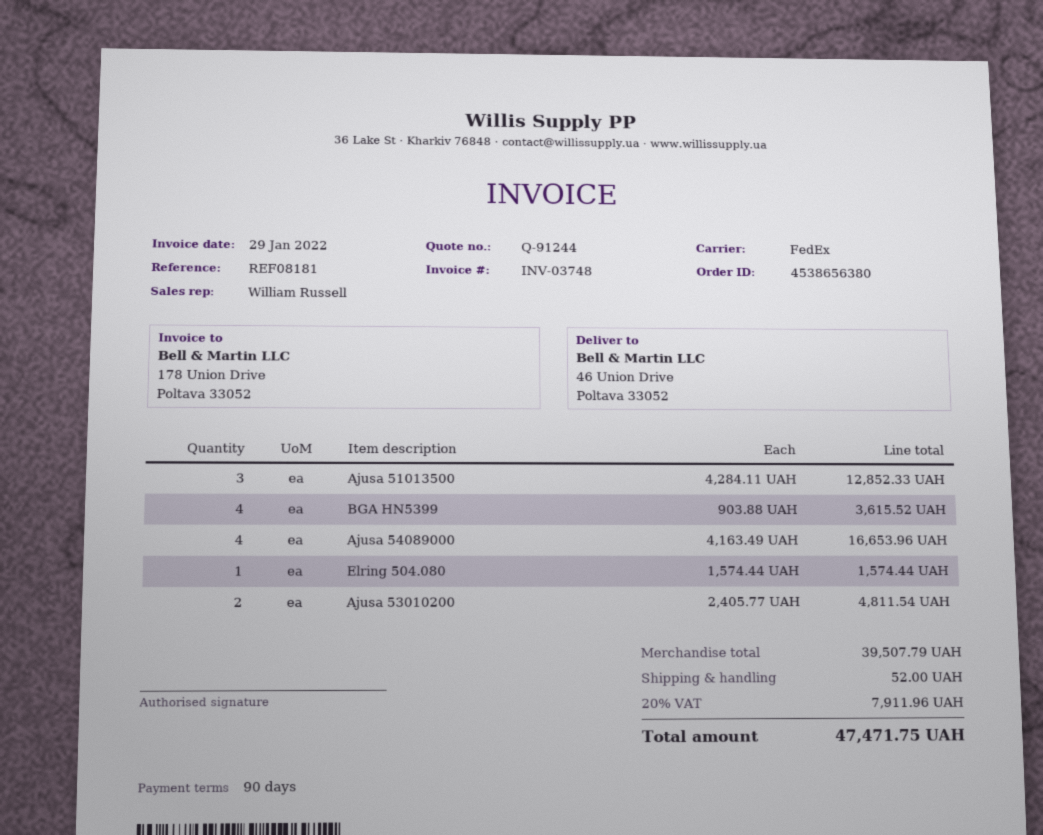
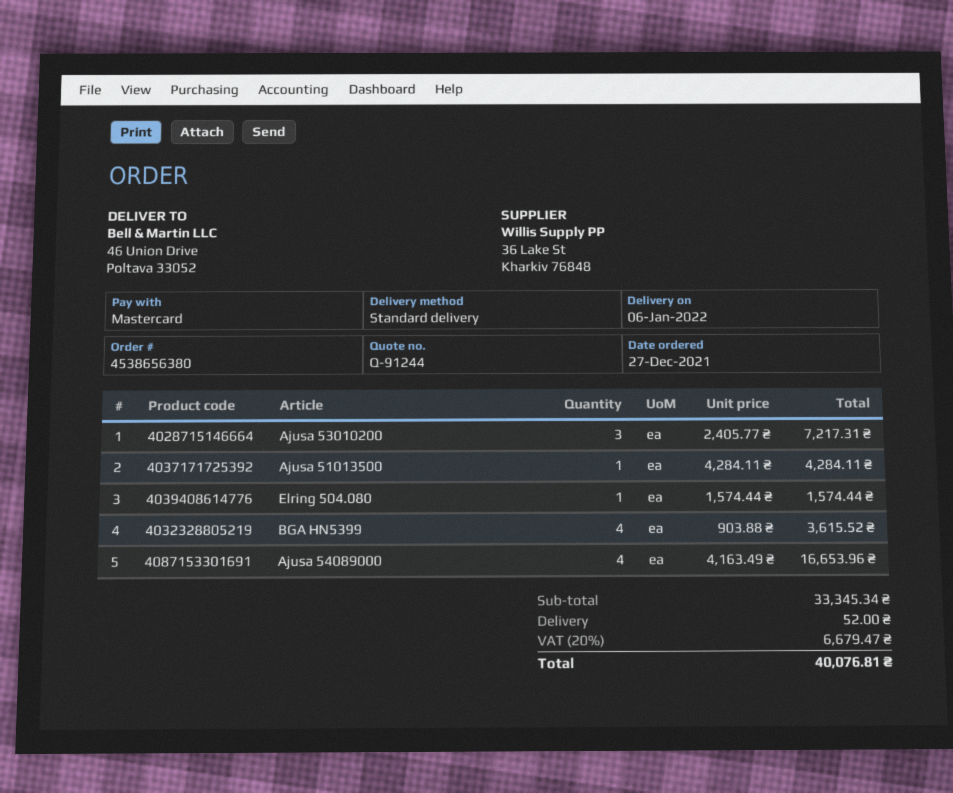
shipping method: FedEx -> standard
Ajusa 51013500: 3 x 4284.11 = 12852.33 -> 1 x 4284.11 = 4284.11
Ajusa 53010200: 2 x 2405.77 = 4811.54 -> 3 x 2405.77 = 7217.31
subtotal: 39507.79 -> 33345.34
tax: 20% = 7911.96 -> 20% = 6679.47
total: 47471.75 -> 40076.81

